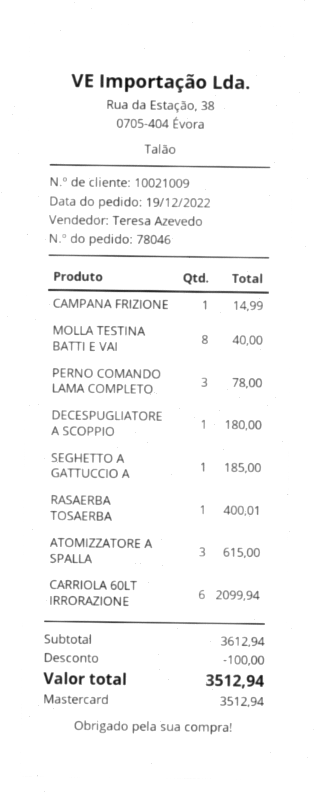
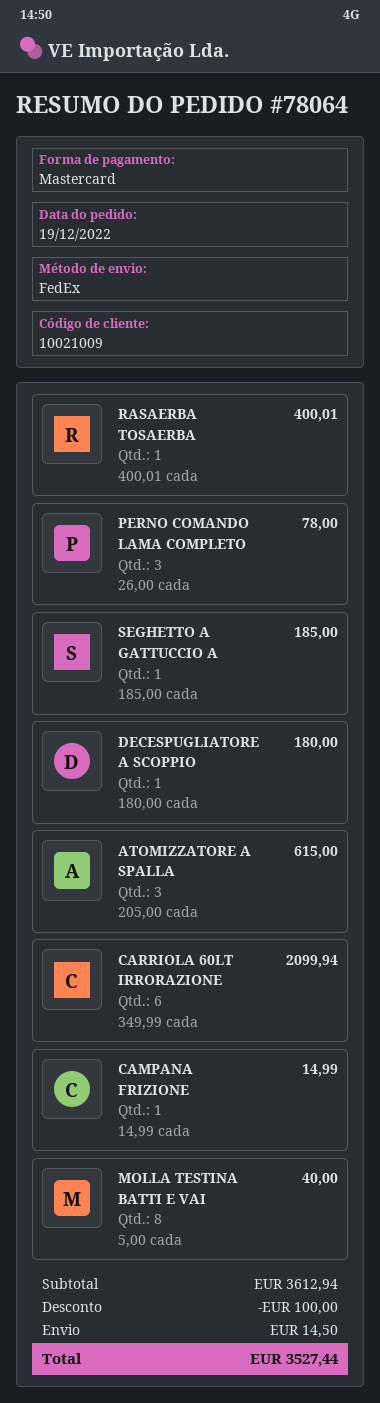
order number: 78046 -> 78064
shipping: none -> 14.50
total: 3512.94 -> 3527.44

